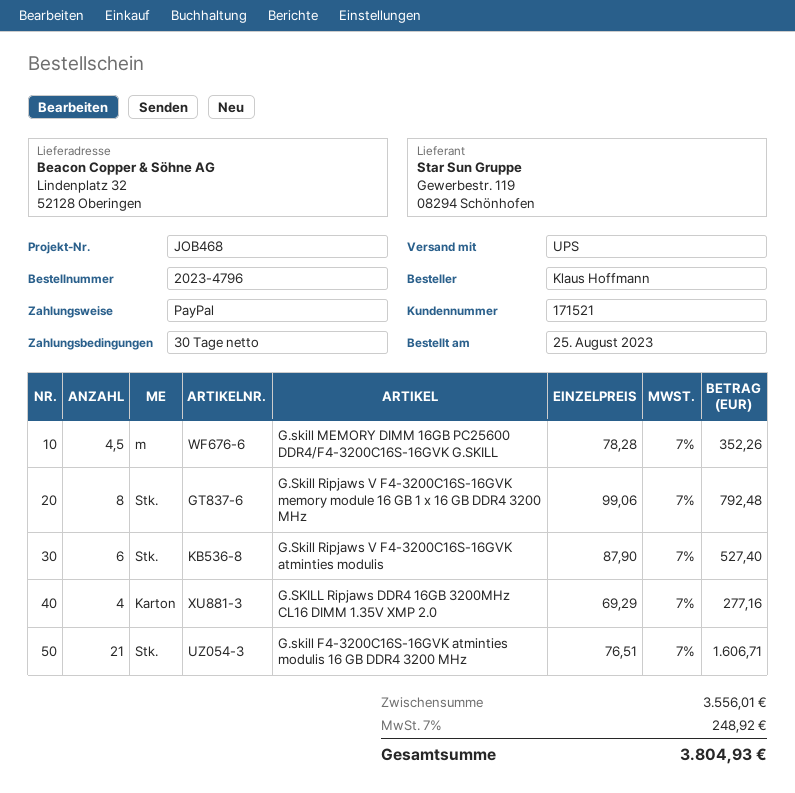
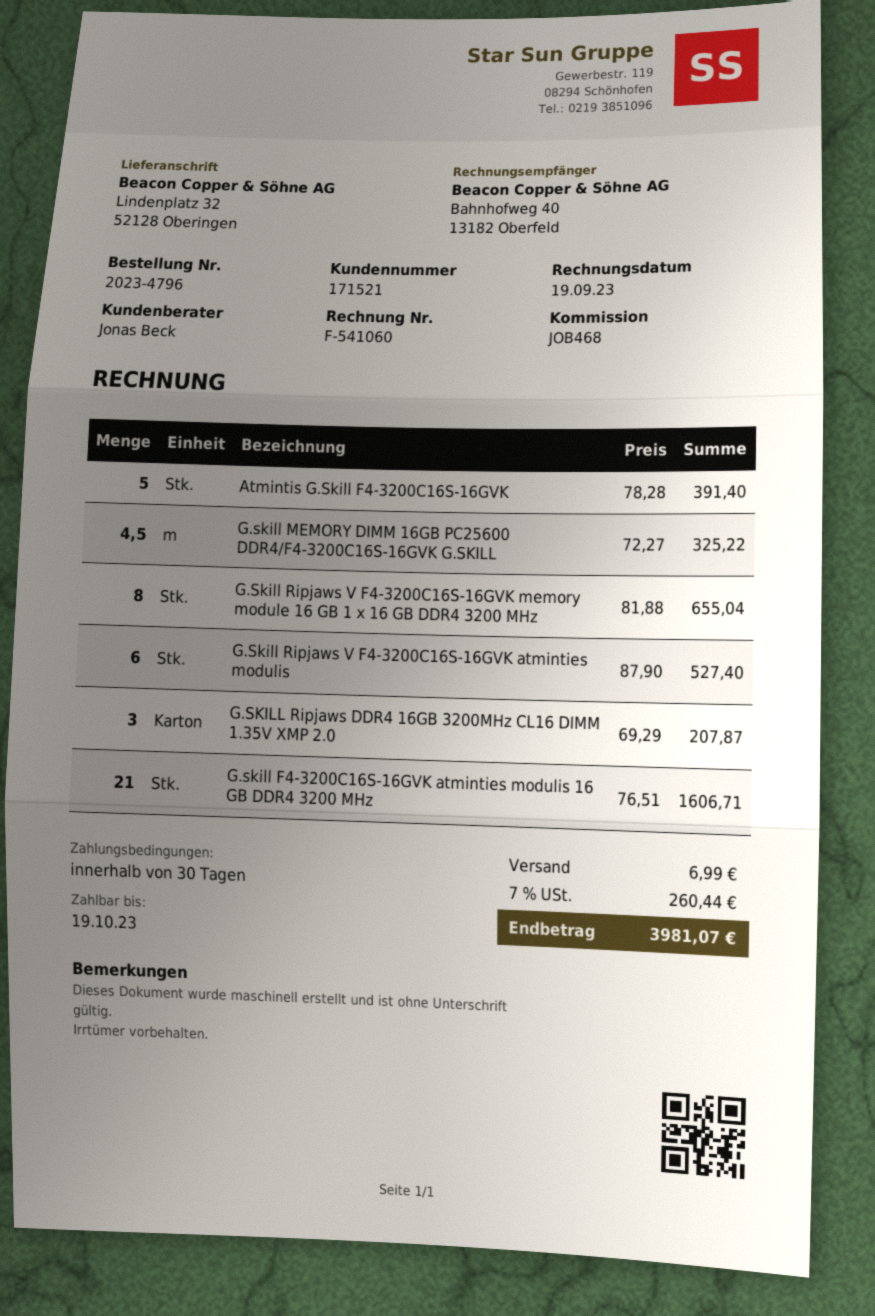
G.skill MEMORY DIMM 16GB PC25600 DDR4/F4-3200C16S-16GVK G.SKILL: 4.5 x 78.28 = 352.26 -> 4.5 x 72.27 = 325.22
G.Skill Ripjaws V F4-3200C16S-16GVK memory module 16 GB 1 x 16 GB DDR4 3200 MHz: 8 x 99.06 = 792.48 -> 8 x 81.88 = 655.04
G.SKILL Ripjaws DDR4 16GB 3200MHz CL16 DIMM 1.35V XMP 2.0: 4 x 69.29 = 277.16 -> 3 x 69.29 = 207.87
Atmintis G.Skill F4-3200C16S-16GVK: none -> 5 x 78.28 = 391.40
shipping: none -> 6.99
tax: 7% = 248.92 -> 7% = 260.44
total: 3804.93 -> 3981.07

